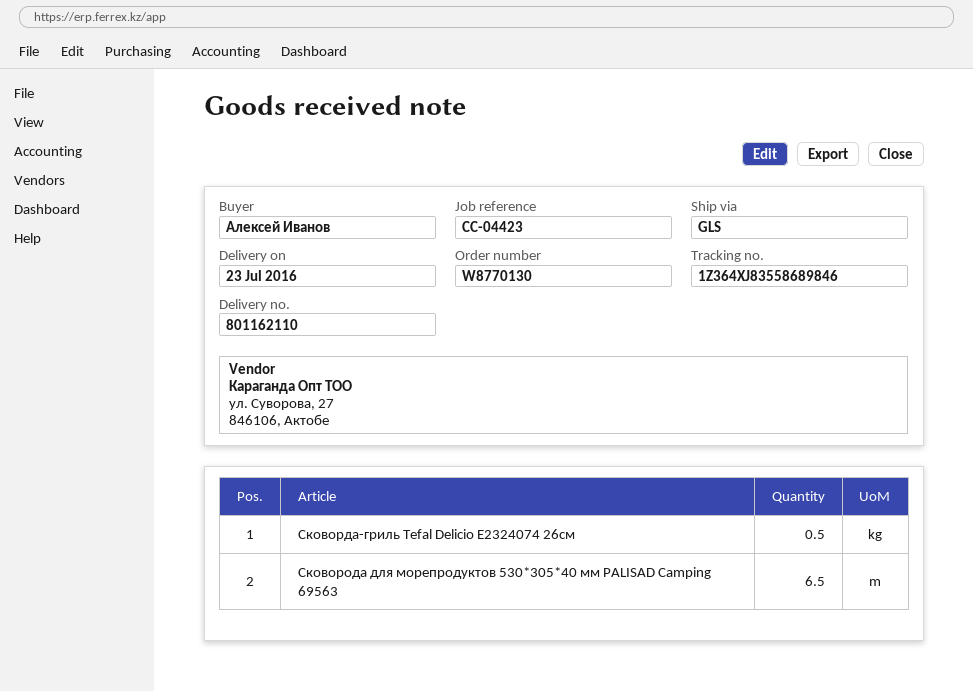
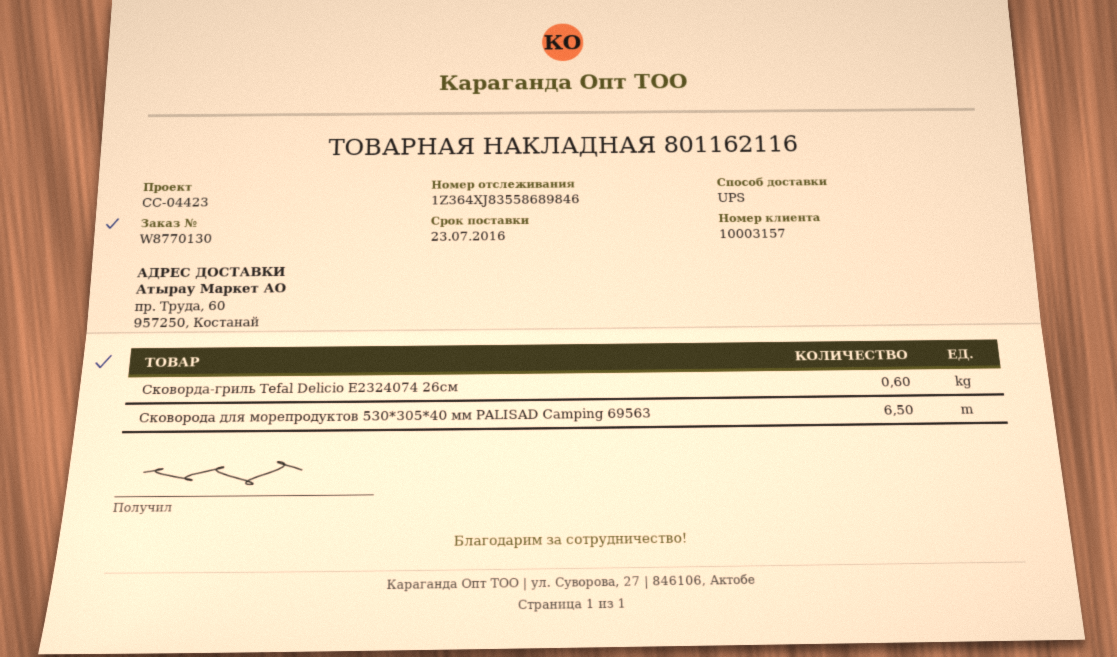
delivery note number: 801162110 -> 801162116
shipping method: GLS -> UPS
Сковорда-гриль Tefal Delicio E2324074 26см: 0.5 -> 0.6

